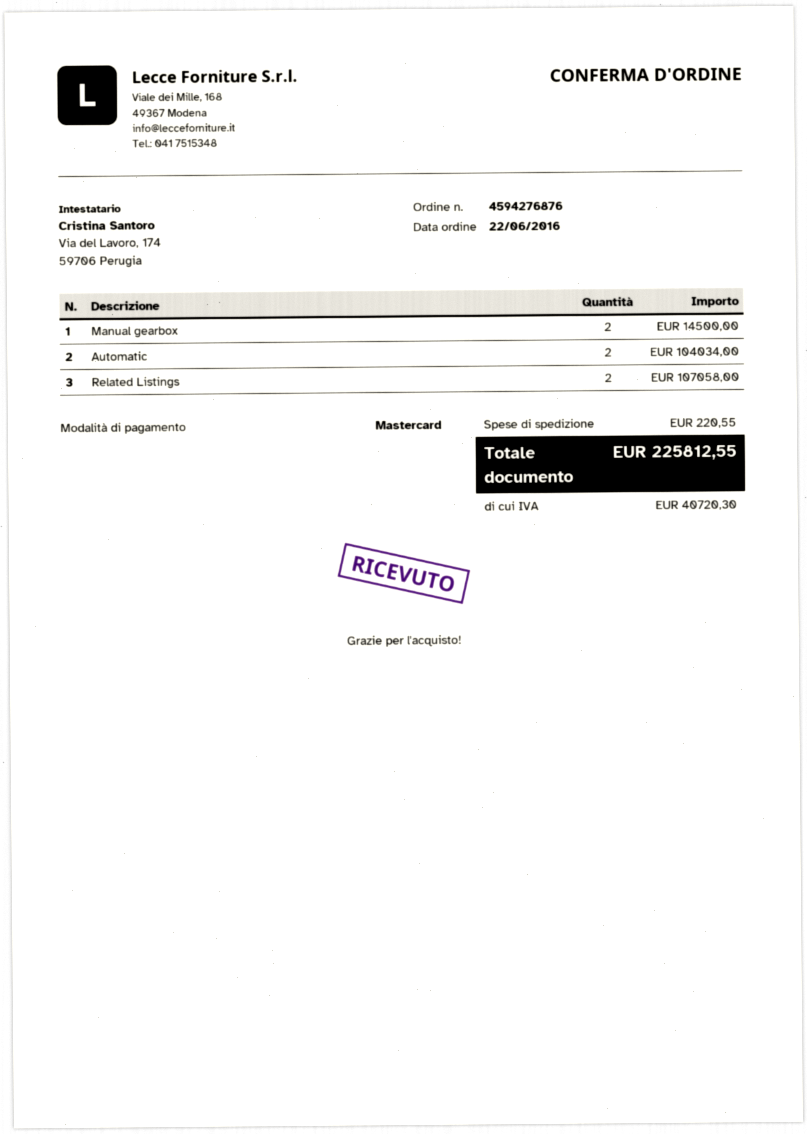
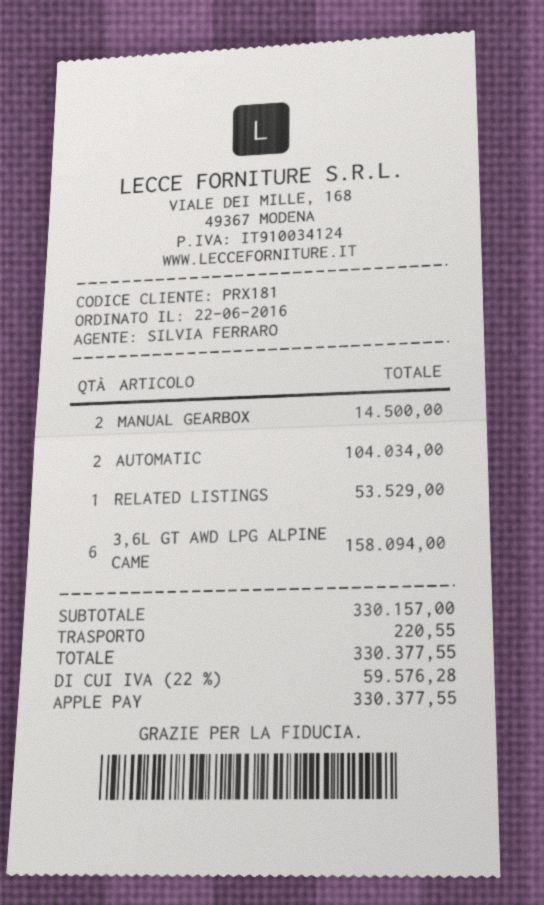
payment method: Mastercard -> Apple Pay
Related Listings: 2 for 107058.00 -> 1 for 53529.00
3,6L GT AWD LPG ALPINE CAME: none -> 6 for 158094.00
tax: 40720.30 -> 59576.28
total: 225812.55 -> 330377.55

